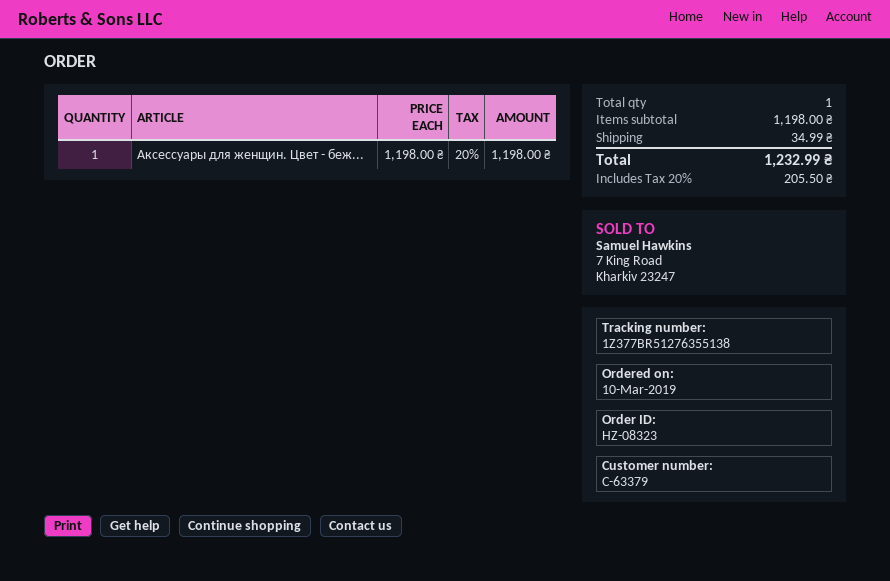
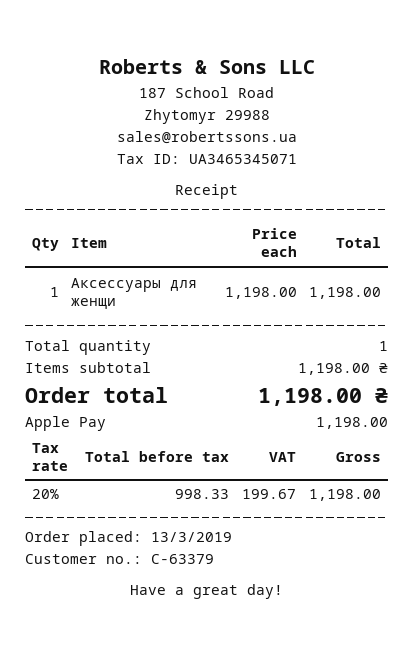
order date: 2019-03-10 -> 2019-03-13
shipping: 34.99 -> none
tax: 20% = 205.50 -> 20% = 199.67
total: 1232.99 -> 1198.00

